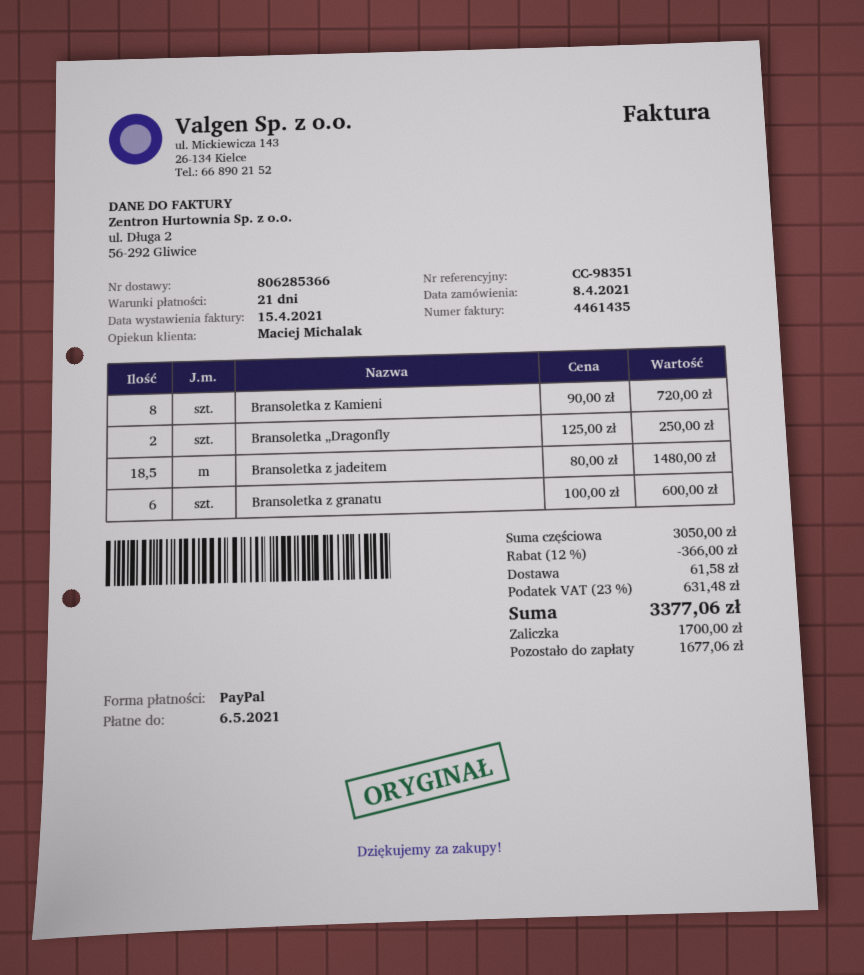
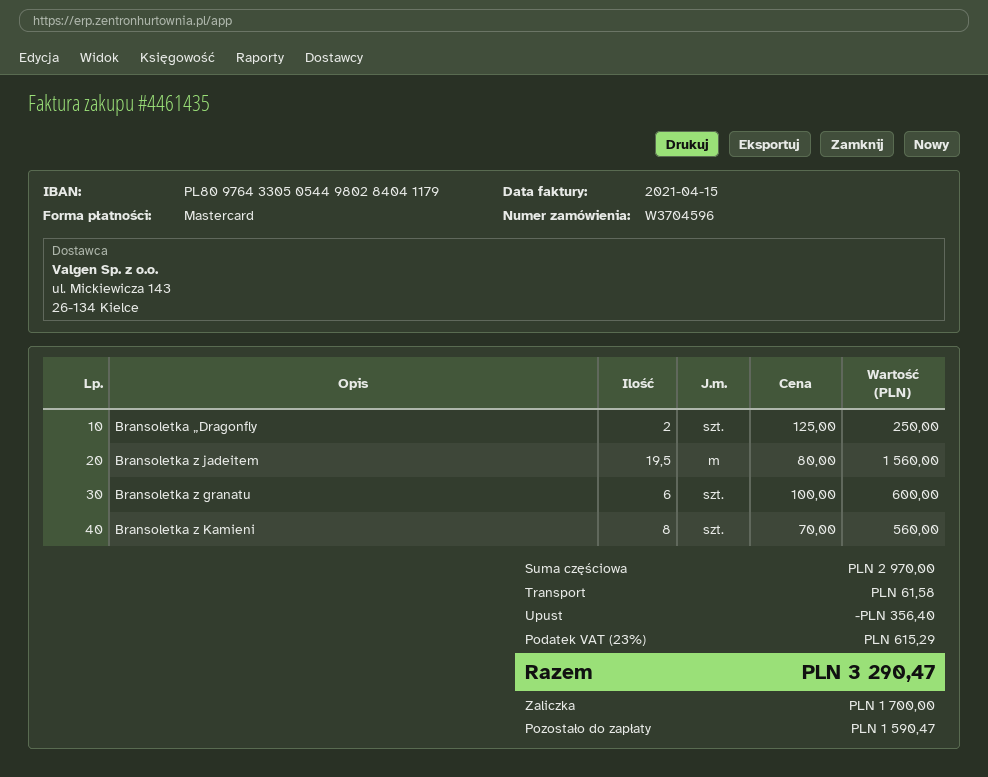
payment method: PayPal -> Mastercard
Bransoletka z Kamieni: 8 x 90.00 = 720.00 -> 8 x 70.00 = 560.00
Bransoletka z jadeitem: 18.5 x 80.00 = 1480.00 -> 19.5 x 80.00 = 1560.00
subtotal: 3050.00 -> 2970.00
discount: 366.00 -> 356.40
tax: 23% = 631.48 -> 23% = 615.29
total: 3377.06 -> 3290.47
balance: 1677.06 -> 1590.47

